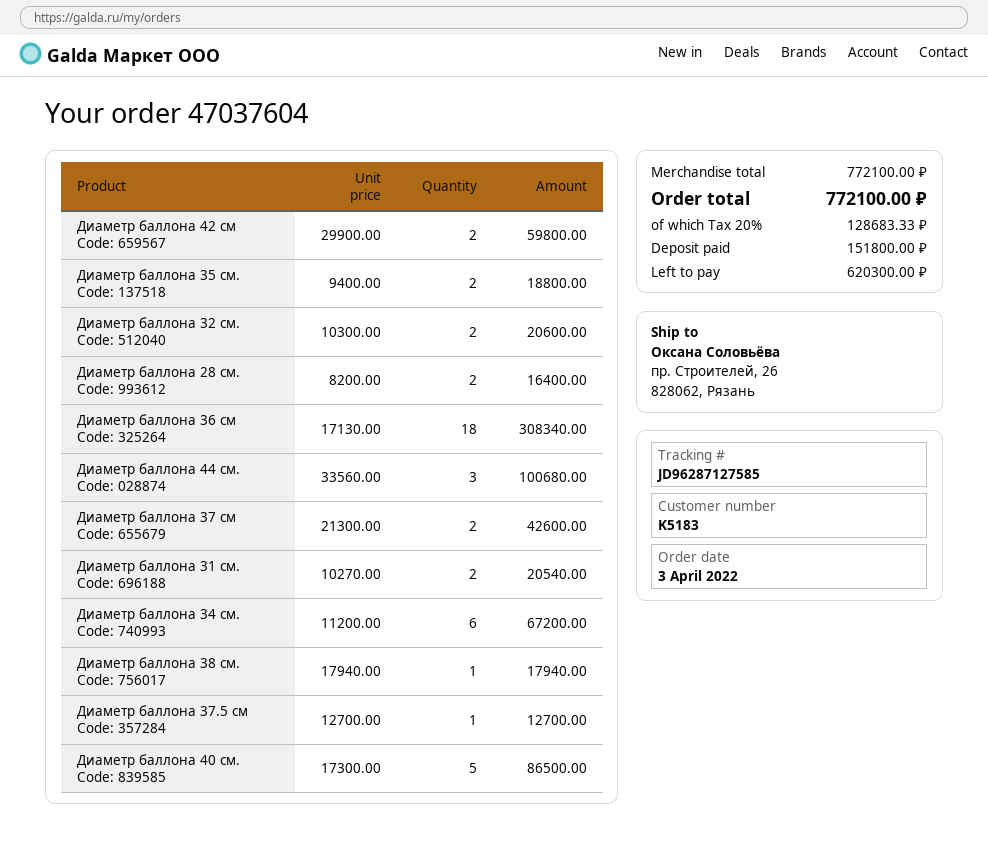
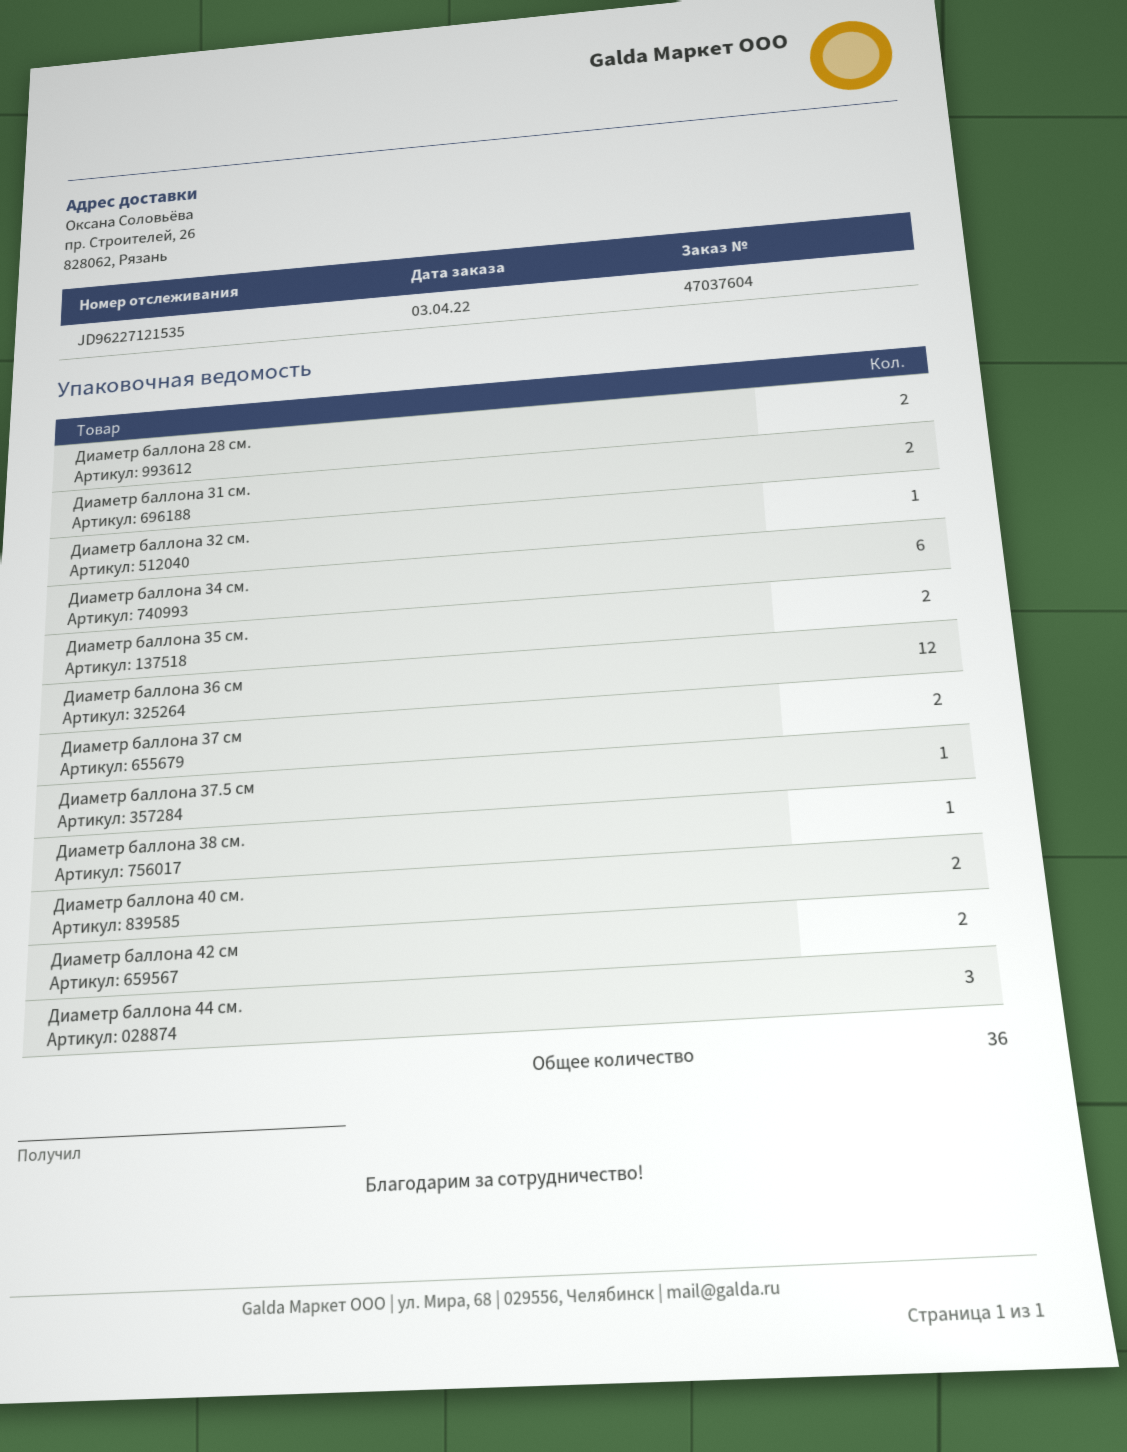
tracking number: JD96287127585 -> JD96227121535
Диаметр баллона 32 см.: 2 -> 1
Диаметр баллона 36 см: 18 -> 12
Диаметр баллона 40 см.: 5 -> 2

